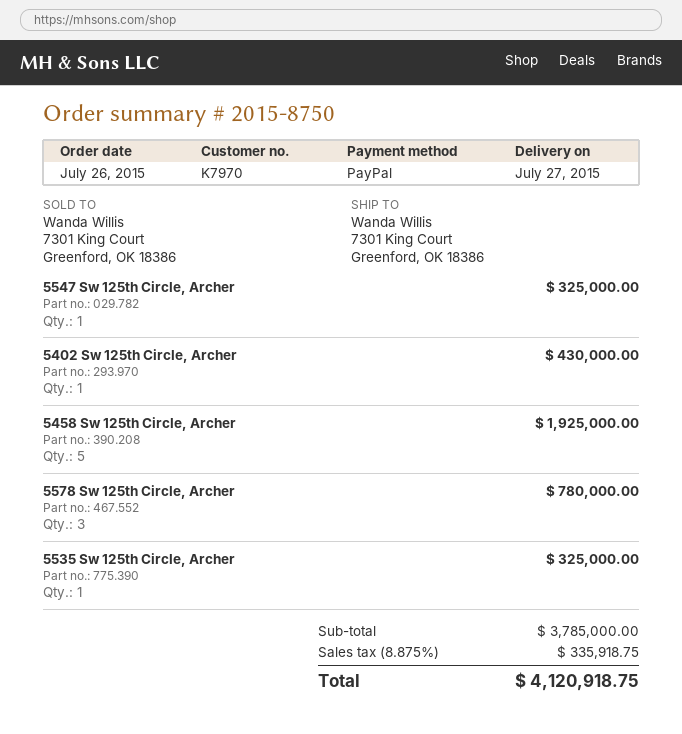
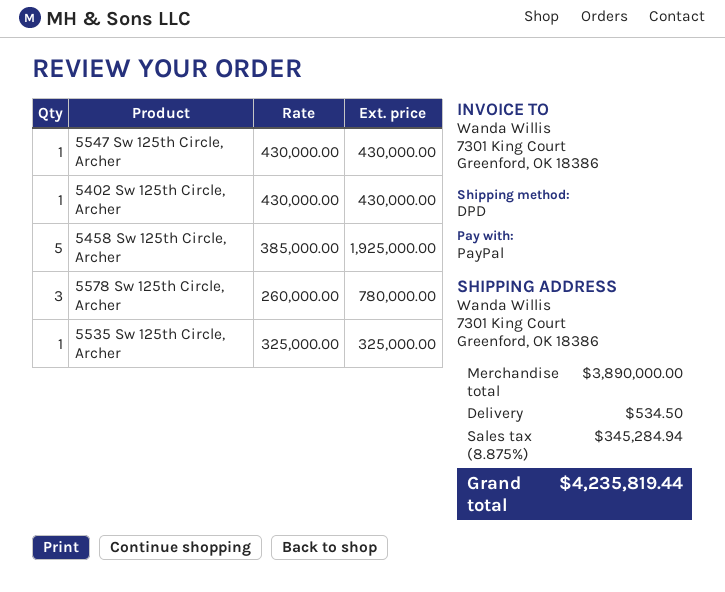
5547 Sw 125th Circle, Archer: 1 for 325000.00 -> 1 for 430000.00
subtotal: 3785000.00 -> 3890000.00
shipping: none -> 534.50
tax: 8.875% = 335918.75 -> 8.875% = 345284.94
total: 4120918.75 -> 4235819.44

